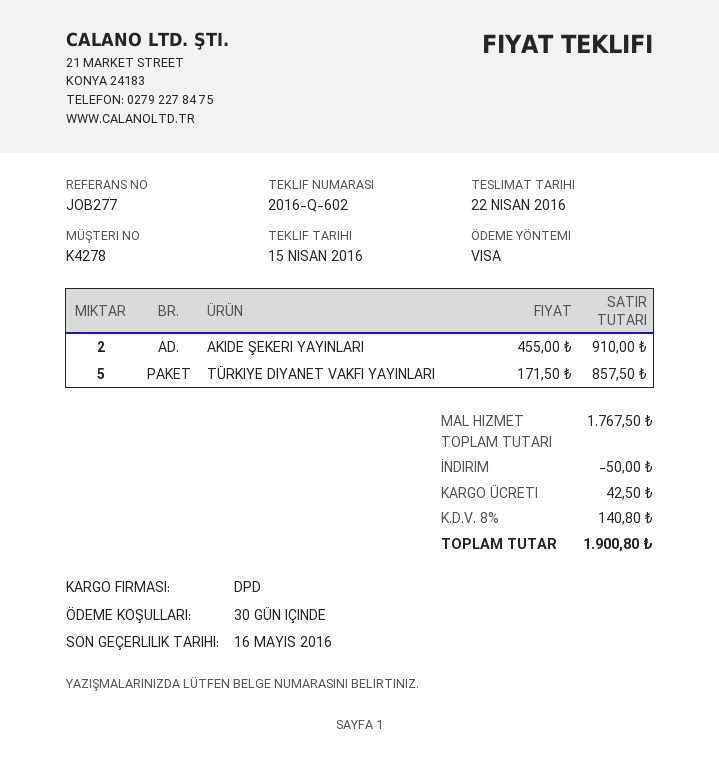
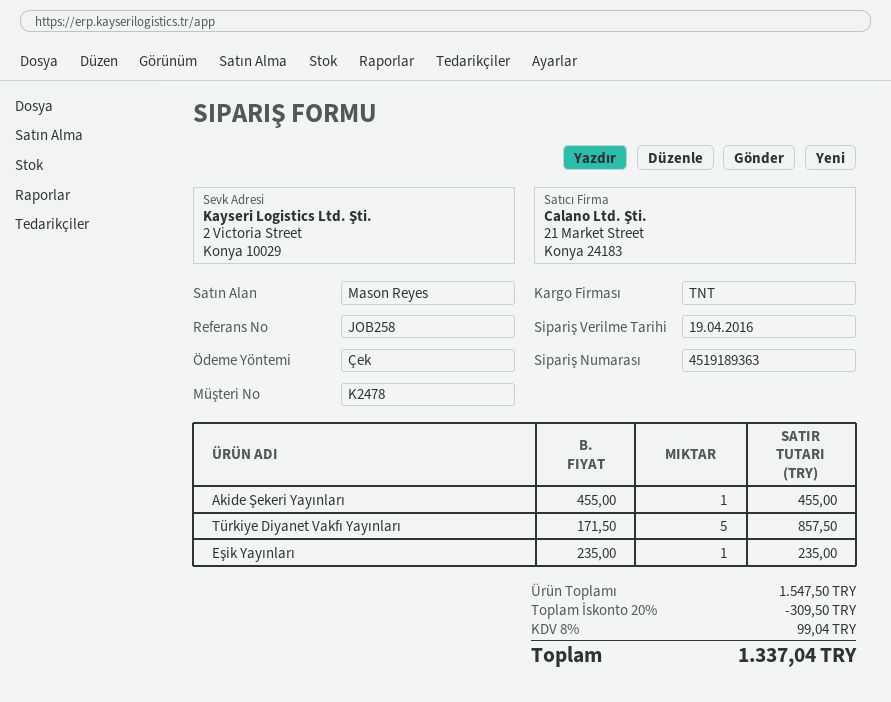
customer number: K4278 -> K2478
reference: JOB277 -> JOB258
payment method: Visa -> cheque
shipping method: DPD -> TNT
AKIDE ŞEKERI YAYINLARI: 2 x 455.00 = 910.00 -> 1 x 455.00 = 455.00
Eşik Yayınları: none -> 1 x 235.00 = 235.00
subtotal: 1767.50 -> 1547.50
discount: 50.00 -> 309.50
shipping: 42.50 -> none
tax: 8% = 140.80 -> 8% = 99.04
total: 1900.80 -> 1337.04

